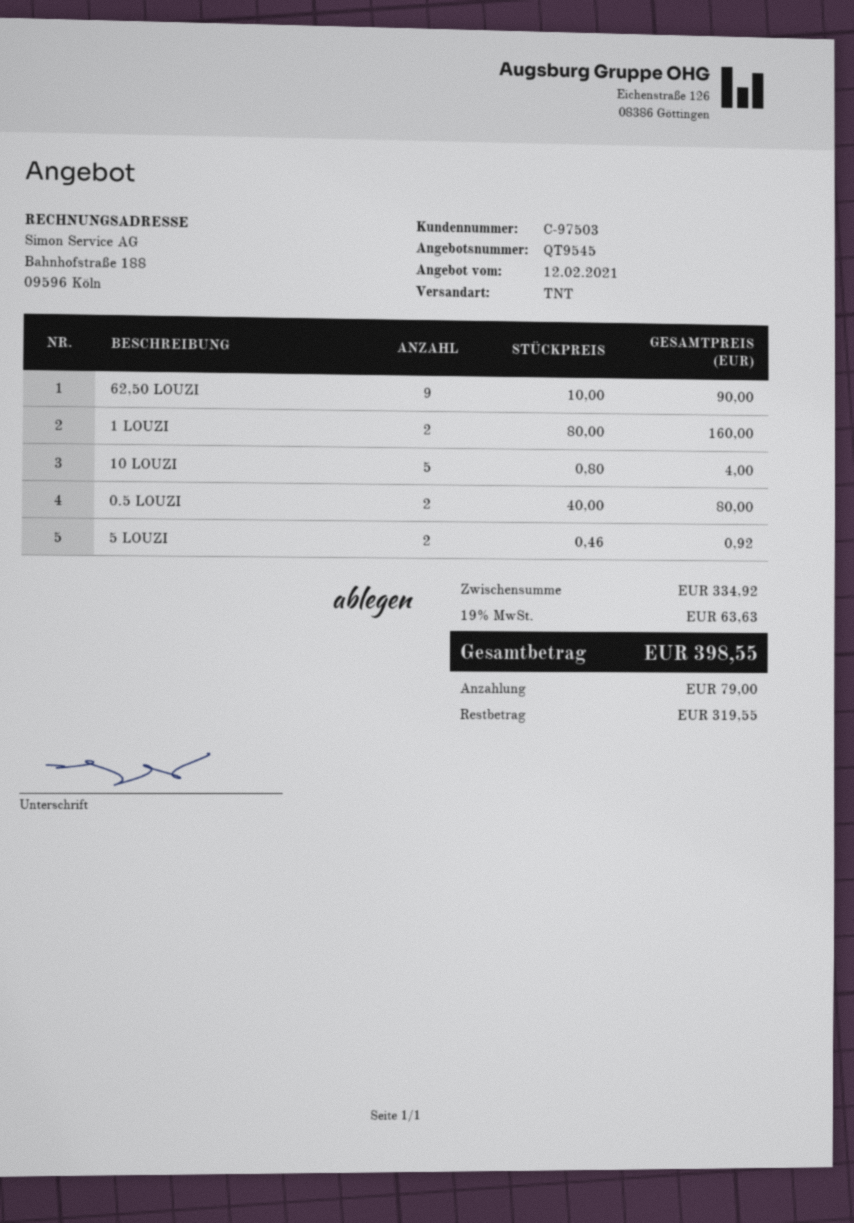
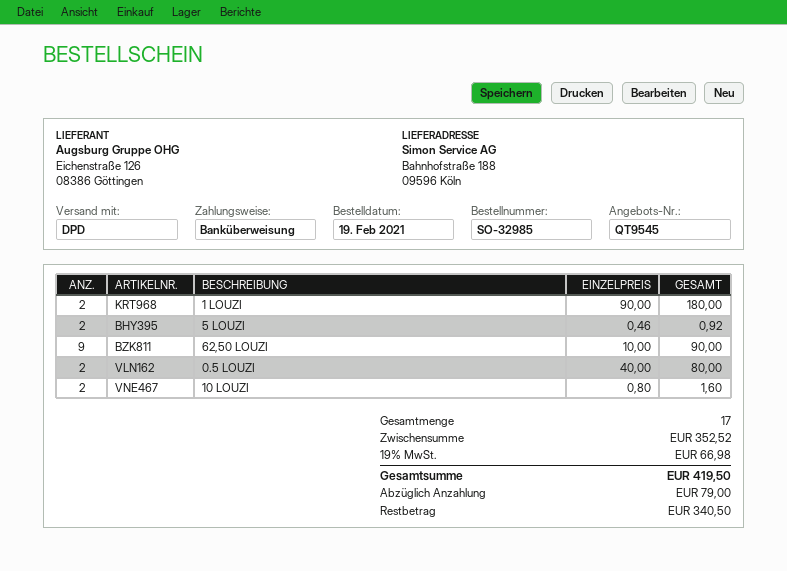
shipping method: TNT -> DPD
1 LOUZI: 2 x 80.00 = 160.00 -> 2 x 90.00 = 180.00
10 LOUZI: 5 x 0.80 = 4.00 -> 2 x 0.80 = 1.60
subtotal: 334.92 -> 352.52
tax: 19% = 63.63 -> 19% = 66.98
total: 398.55 -> 419.50
balance: 319.55 -> 340.50

